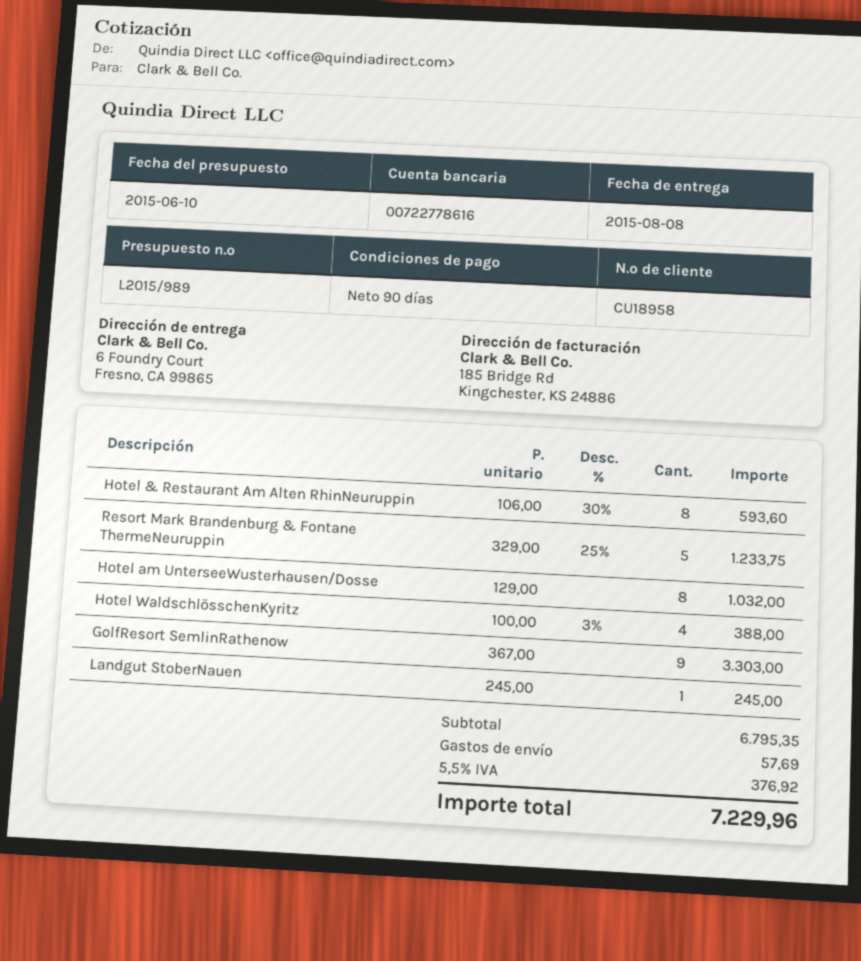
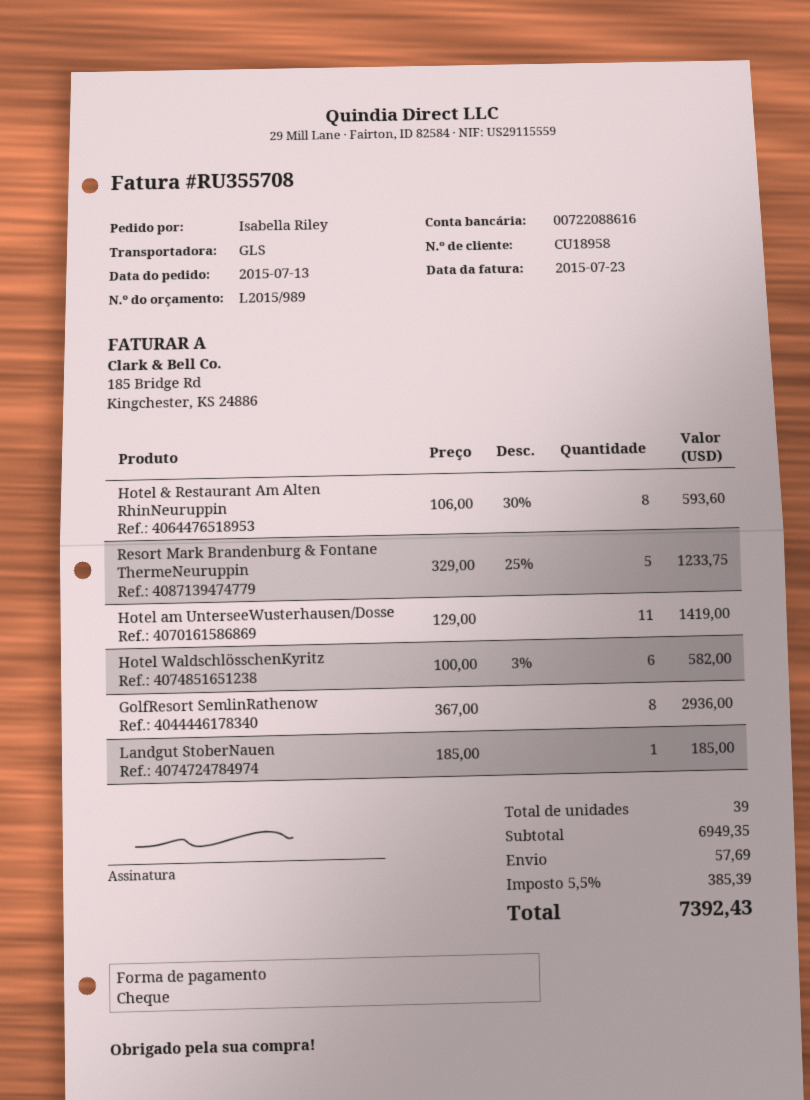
bank account: 00722778616 -> 00722088616
Hotel am UnterseeWusterhausen/Dosse: 8 x 129.00 = 1032.00 -> 11 x 129.00 = 1419.00
Hotel WaldschlösschenKyritz: 4 x 100.00 - 3% = 388.00 -> 6 x 100.00 - 3% = 582.00
GolfResort SemlinRathenow: 9 x 367.00 = 3303.00 -> 8 x 367.00 = 2936.00
Landgut StoberNauen: 1 x 245.00 = 245.00 -> 1 x 185.00 = 185.00
subtotal: 6795.35 -> 6949.35
tax: 5.5% = 376.92 -> 5.5% = 385.39
total: 7229.96 -> 7392.43

